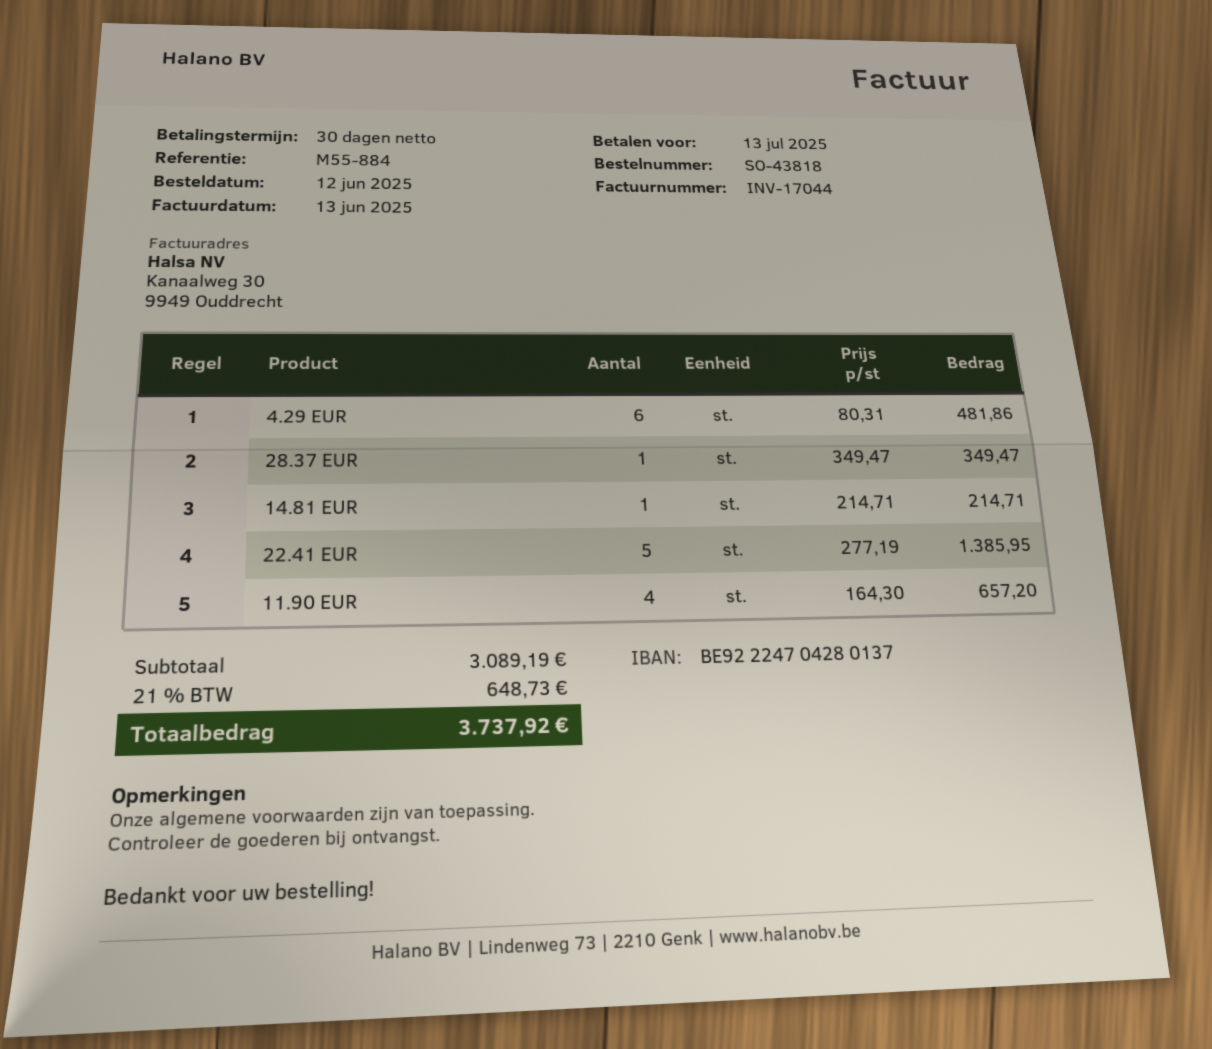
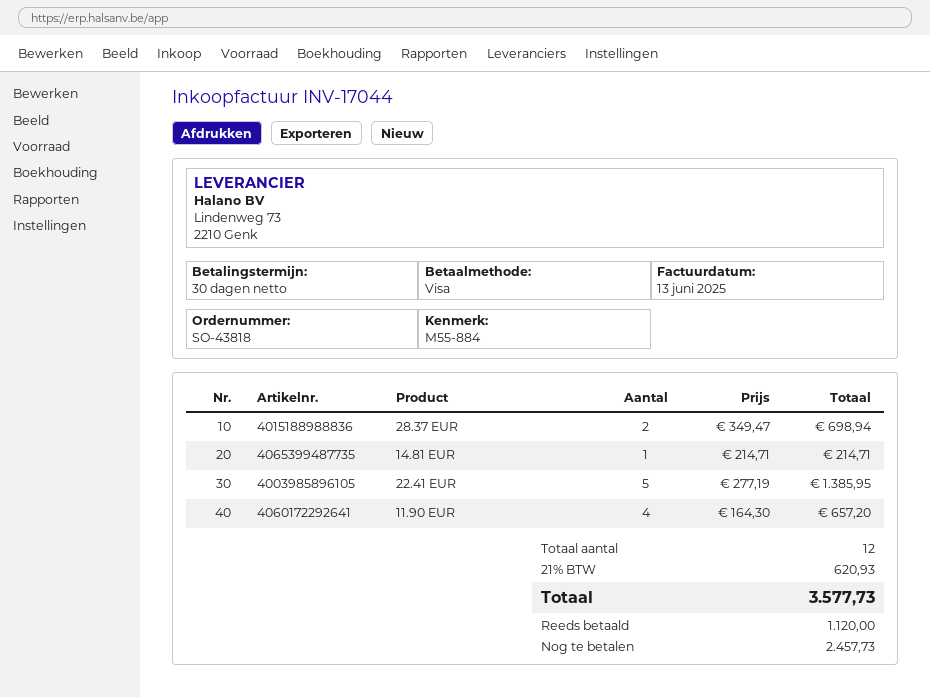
4.29 EUR: 6 x 80.31 = 481.86 -> none
28.37 EUR: 1 x 349.47 = 349.47 -> 2 x 349.47 = 698.94
tax: 21% = 648.73 -> 21% = 620.93
total: 3737.92 -> 3577.73

